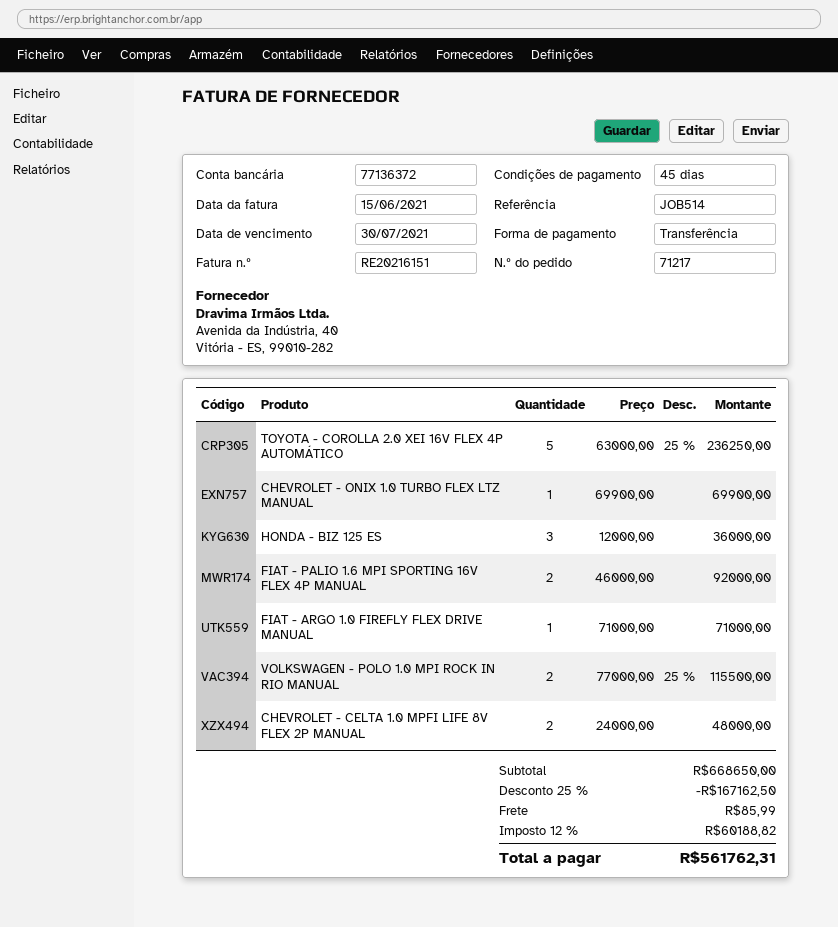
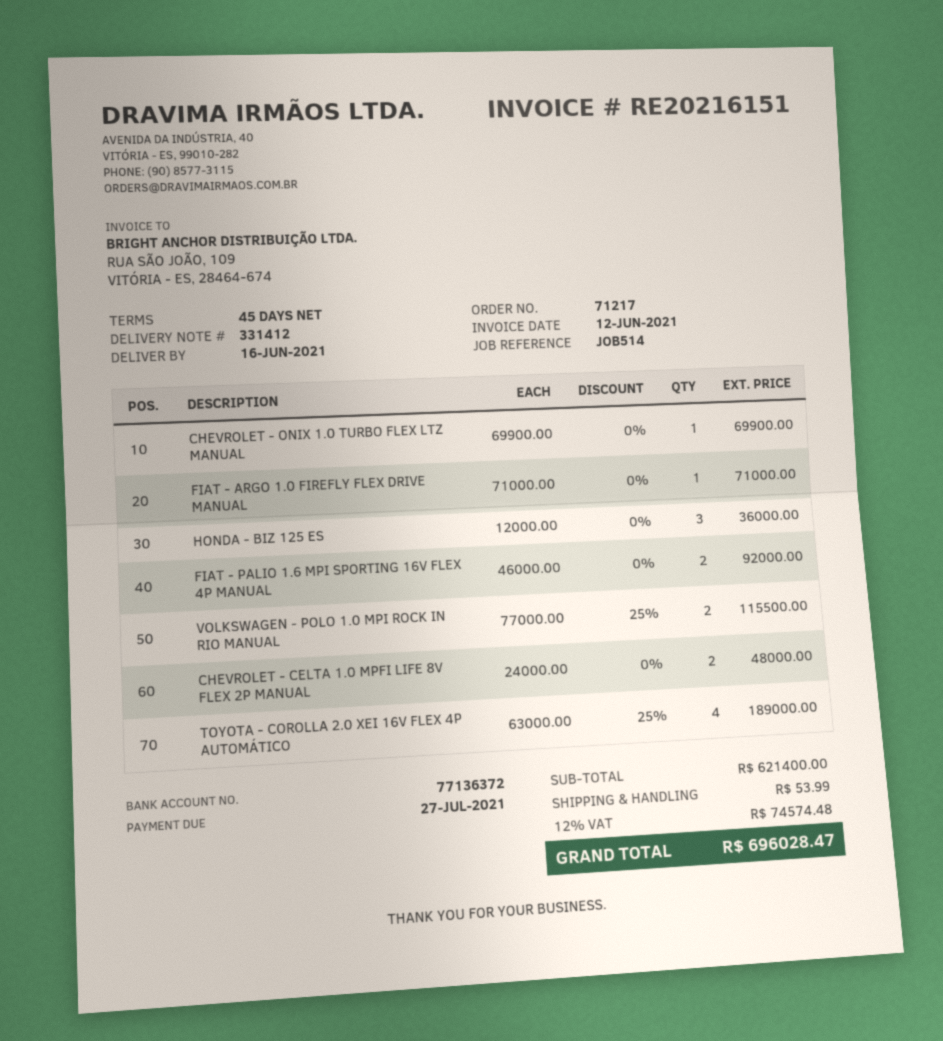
invoice date: 2021-06-15 -> 2021-06-12
due date: 2021-07-30 -> 2021-07-27
TOYOTA - COROLLA 2.0 XEI 16V FLEX 4P AUTOMÁTICO: 5 x 63000.00 - 25% = 236250.00 -> 4 x 63000.00 - 25% = 189000.00
subtotal: 668650.00 -> 621400.00
discount: 25% = 167162.50 -> none
shipping: 85.99 -> 53.99
tax: 12% = 60188.82 -> 12% = 74574.48
total: 561762.31 -> 696028.47

